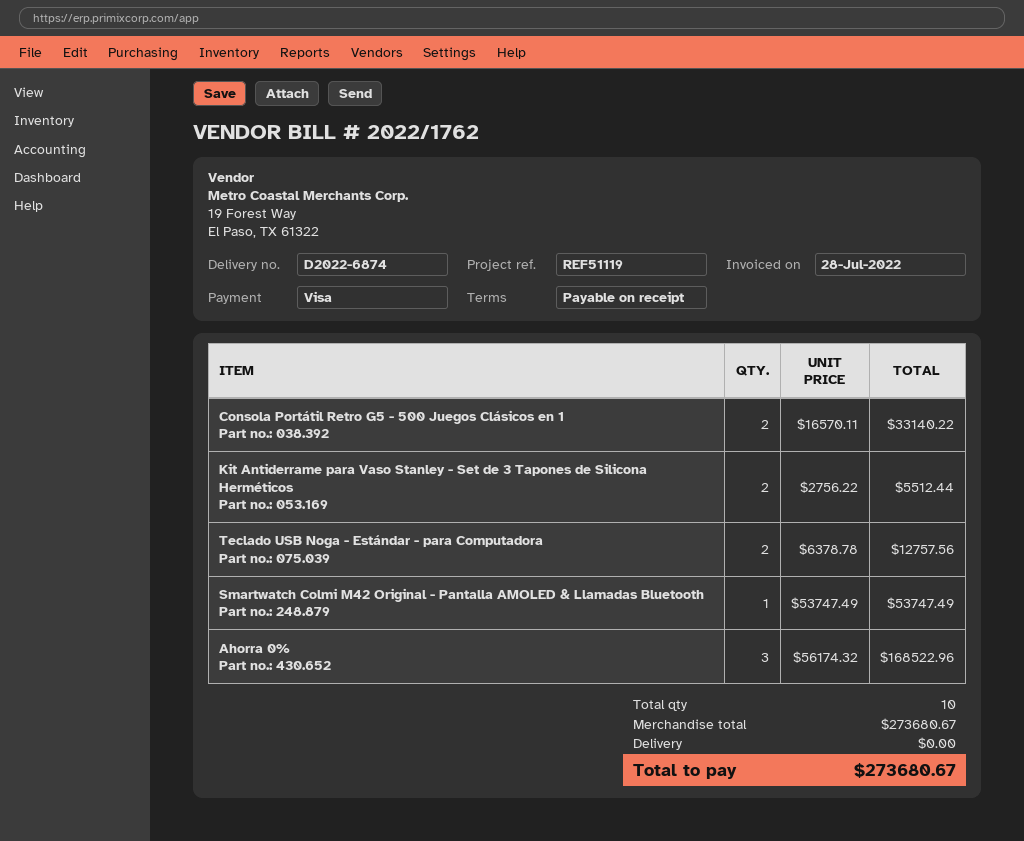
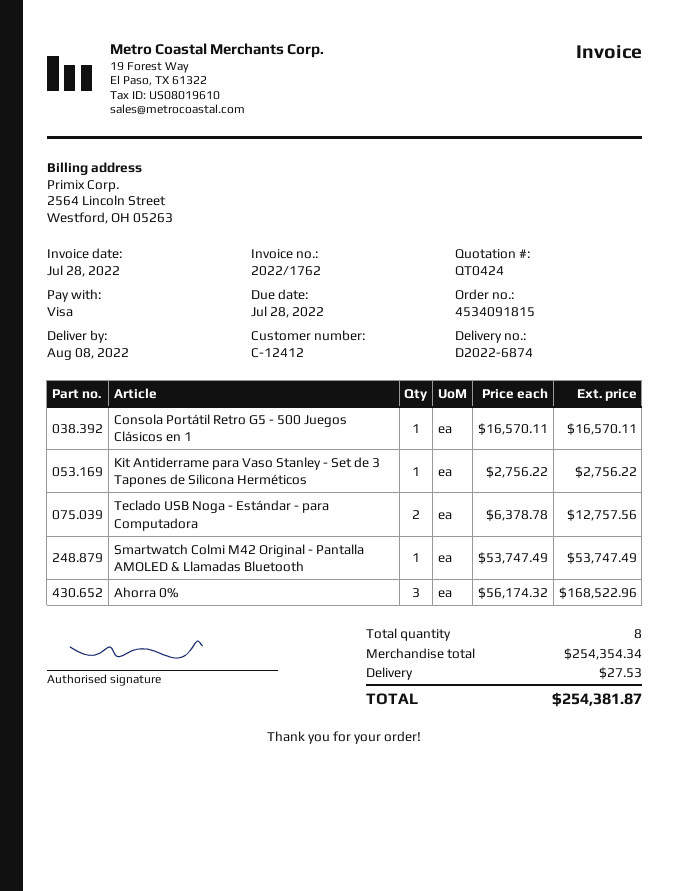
Consola Portátil Retro G5 - 500 Juegos Clásicos en 1: 2 x 16570.11 = 33140.22 -> 1 x 16570.11 = 16570.11
Kit Antiderrame para Vaso Stanley - Set de 3 Tapones de Silicona Herméticos: 2 x 2756.22 = 5512.44 -> 1 x 2756.22 = 2756.22
total quantity: 10 -> 8
subtotal: 273680.67 -> 254354.34
shipping: 0.00 -> 27.53
total: 273680.67 -> 254381.87

